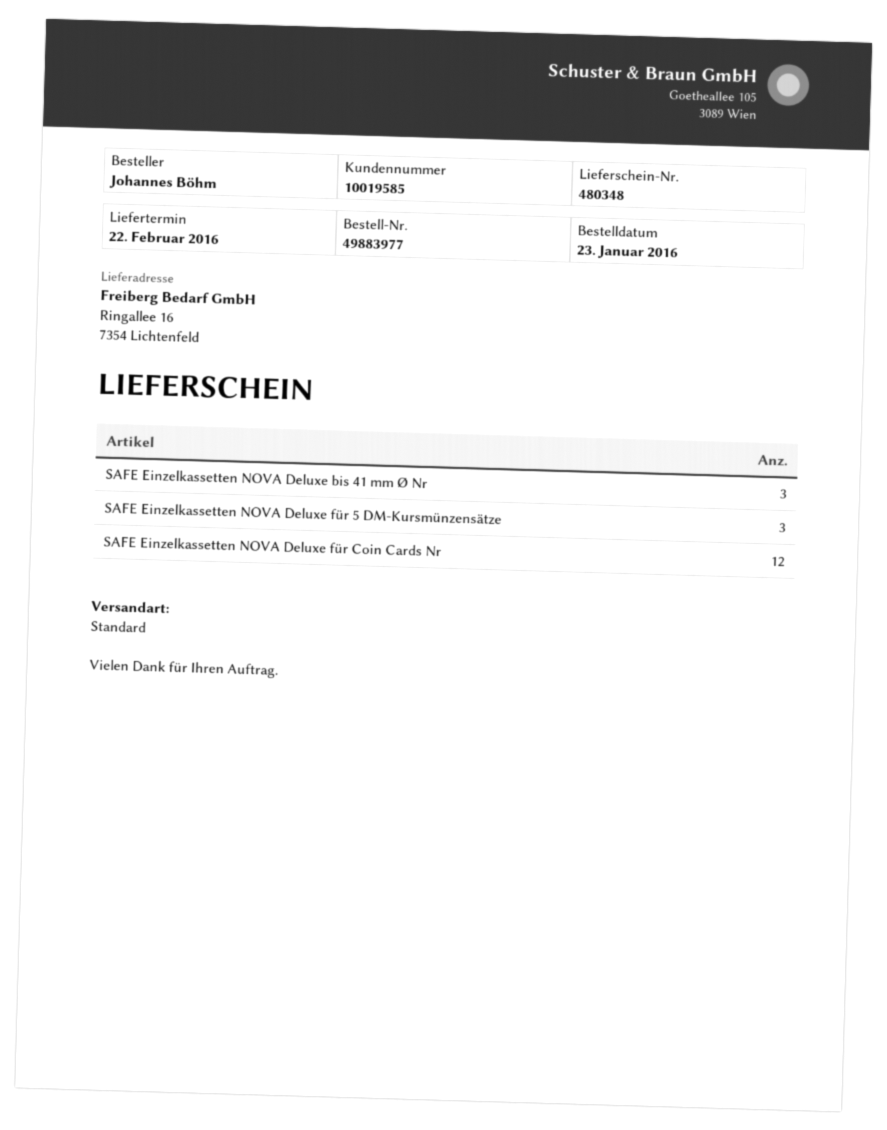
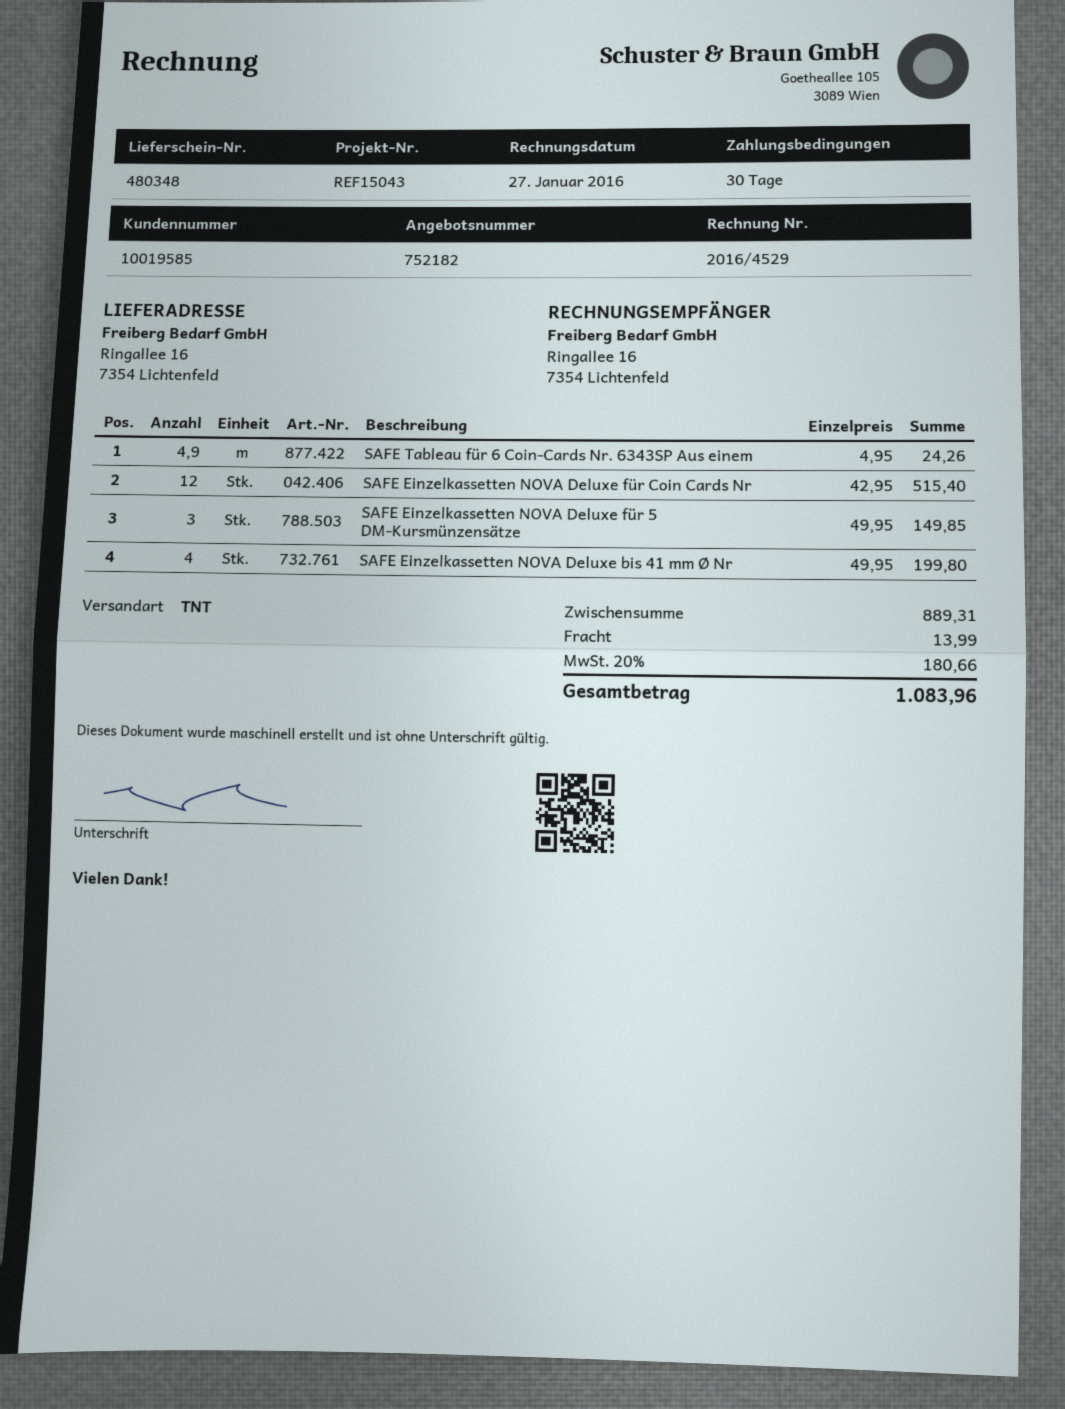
shipping method: standard -> TNT
SAFE Einzelkassetten NOVA Deluxe bis 41 mm Ø Nr: 3 -> 4
SAFE Tableau für 6 Coin-Cards Nr. 6343SP Aus einem: none -> 4.9

